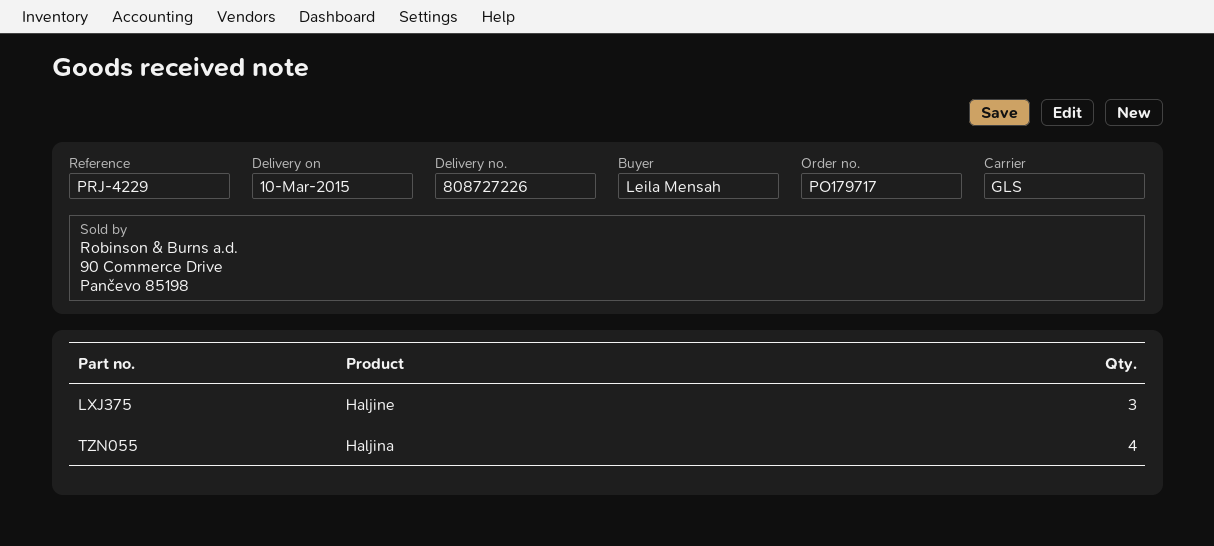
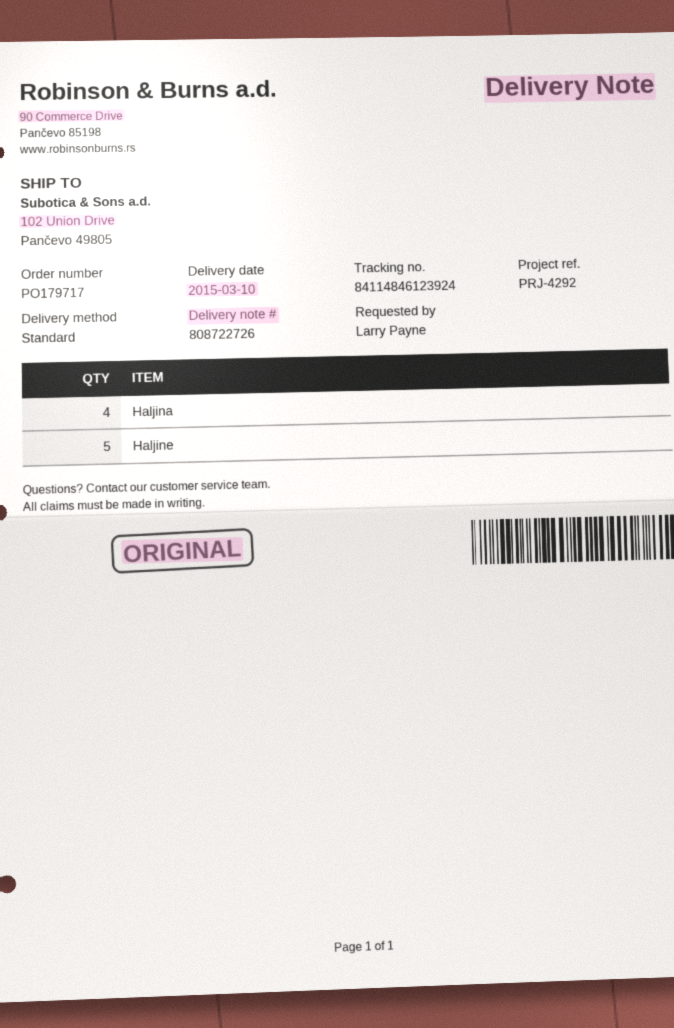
delivery note number: 808727226 -> 808722726
reference: PRJ-4229 -> PRJ-4292
ordered by: Leila Mensah -> Larry Payne
shipping method: GLS -> standard
Haljine: 3 -> 5

